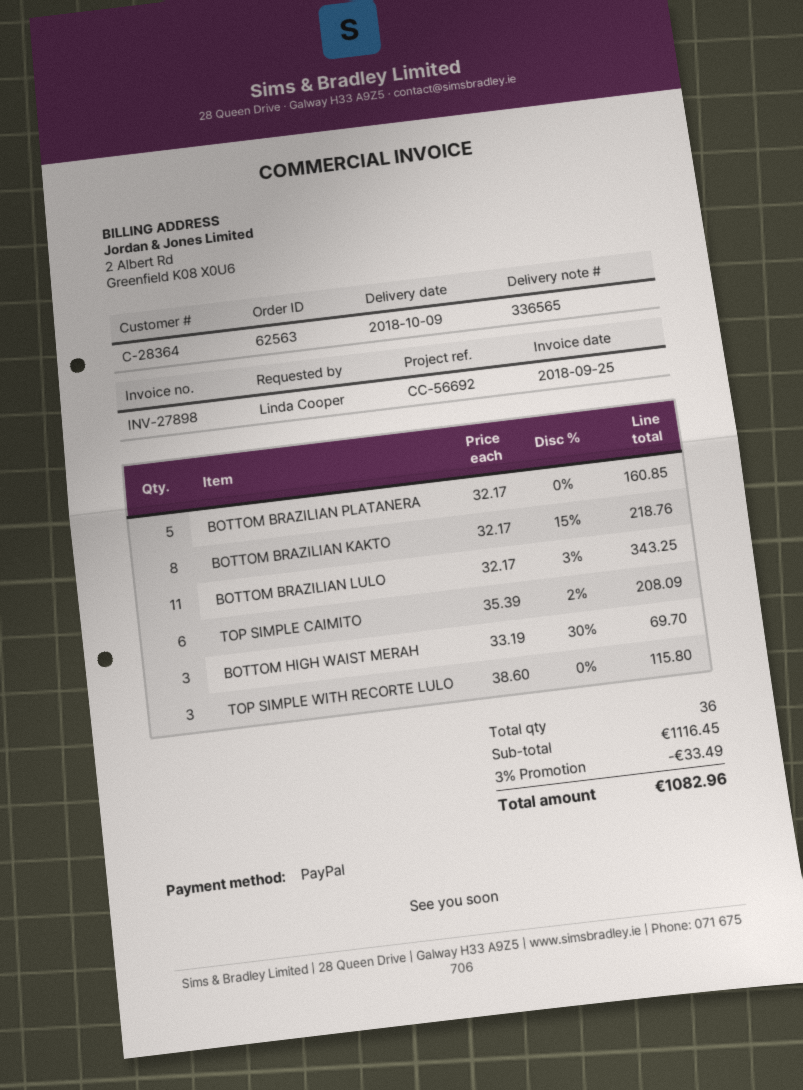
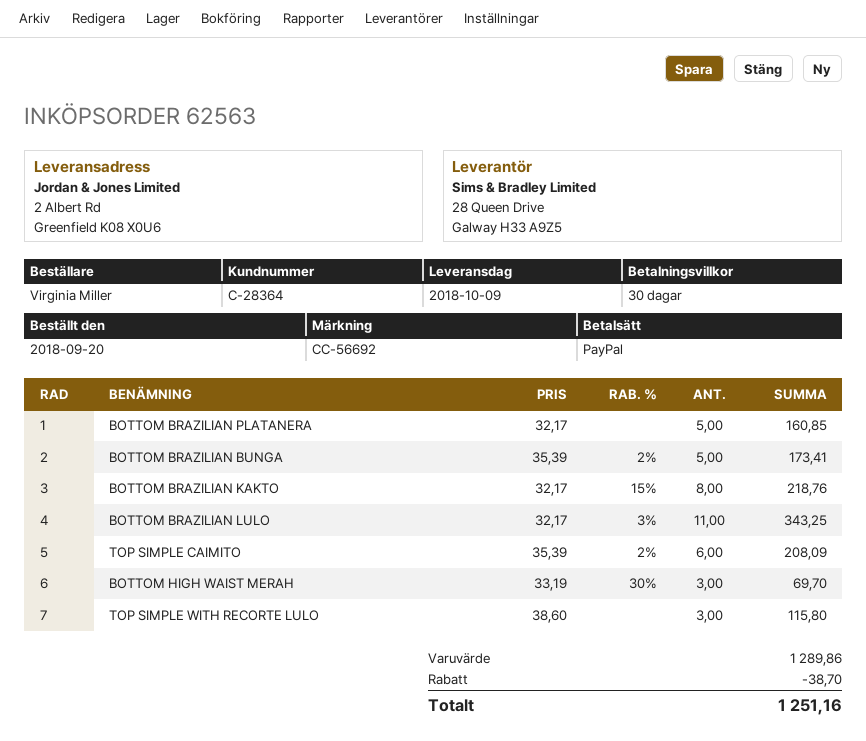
ordered by: Linda Cooper -> Virginia Miller
BOTTOM BRAZILIAN BUNGA: none -> 5 x 35.39 - 2% = 173.41
subtotal: 1116.45 -> 1289.86
discount: 33.49 -> 38.70
total: 1082.96 -> 1251.16

